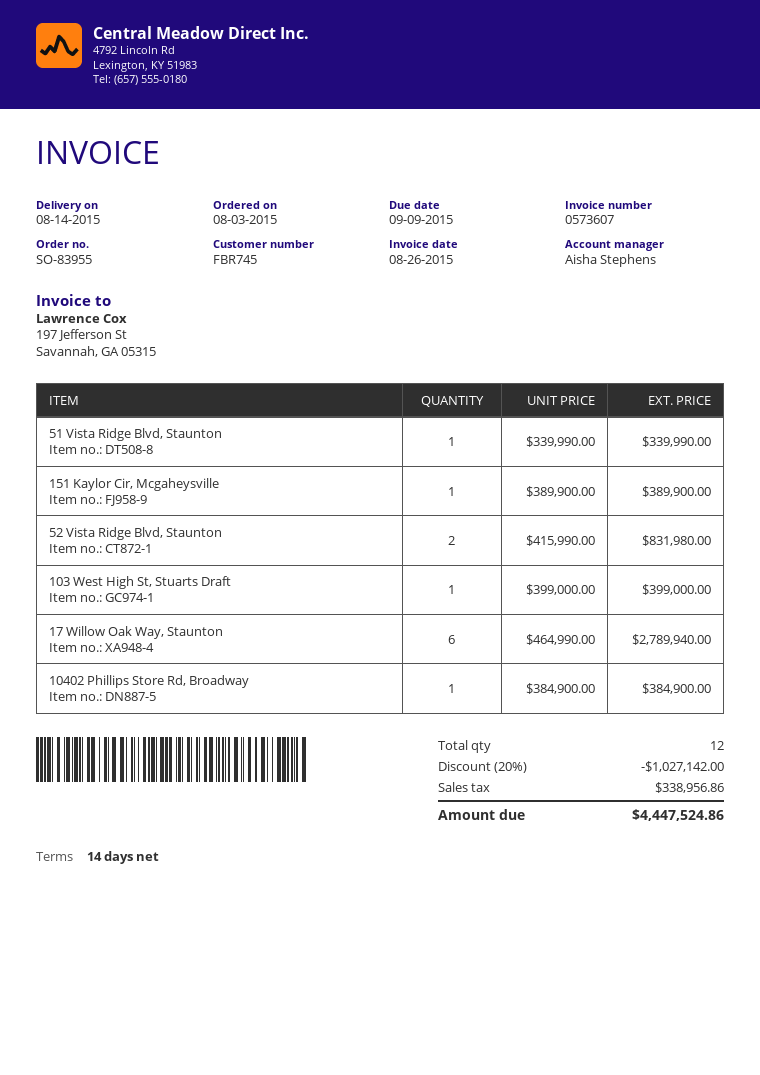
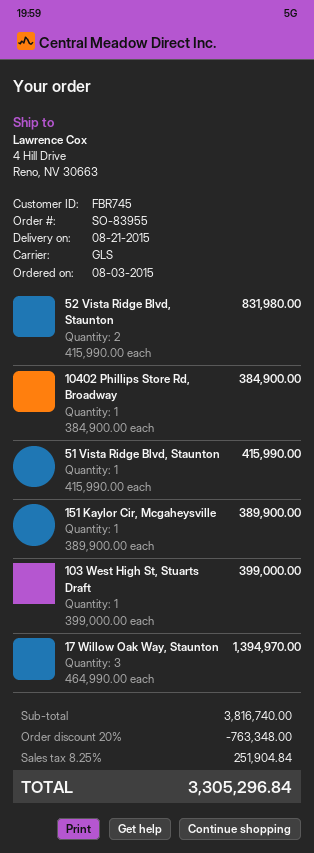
delivery date: 2015-08-14 -> 2015-08-21
51 Vista Ridge Blvd, Staunton: 1 x 339990.00 = 339990.00 -> 1 x 415990.00 = 415990.00
17 Willow Oak Way, Staunton: 6 x 464990.00 = 2789940.00 -> 3 x 464990.00 = 1394970.00
discount: 20% = 1027142.00 -> 20% = 763348.00
tax: 338956.86 -> 251904.84
total: 4447524.86 -> 3305296.84

